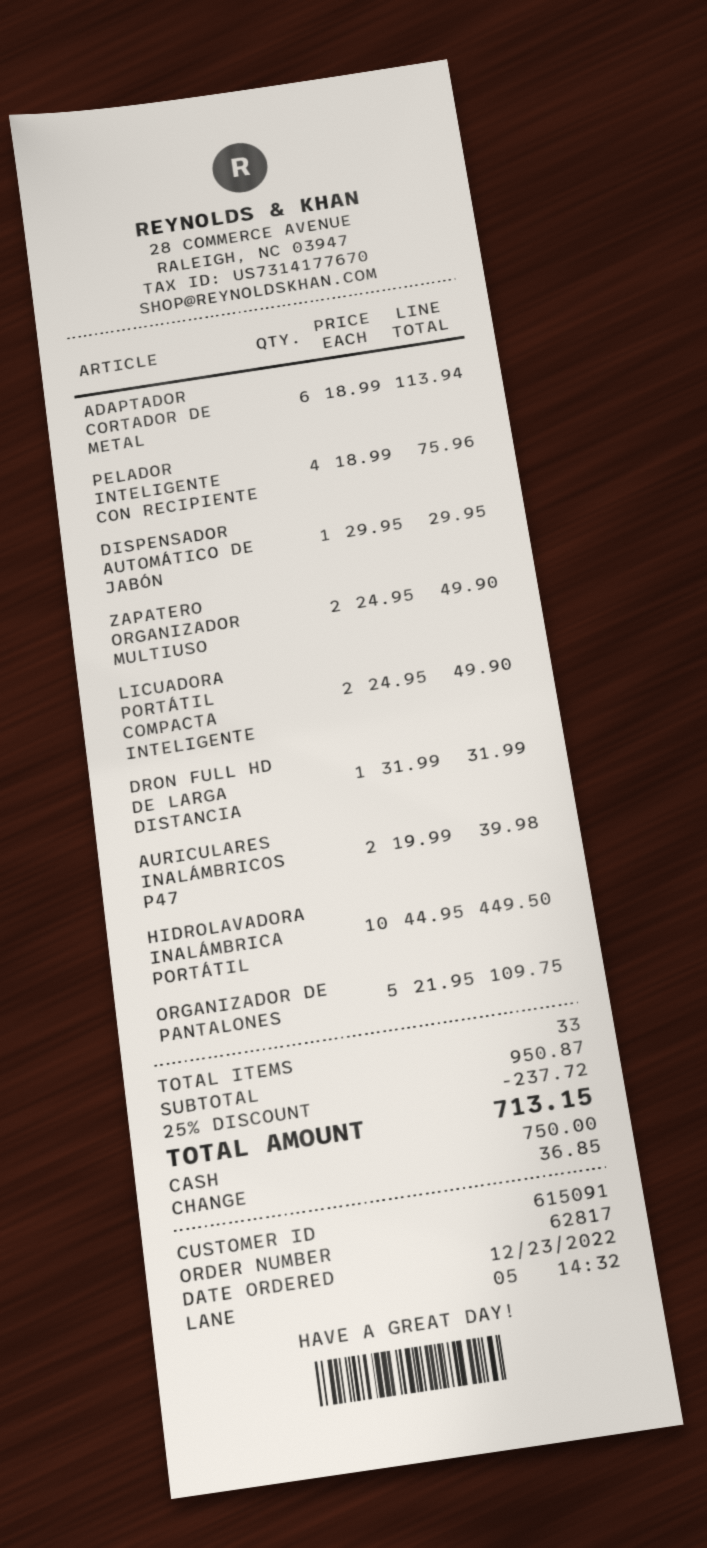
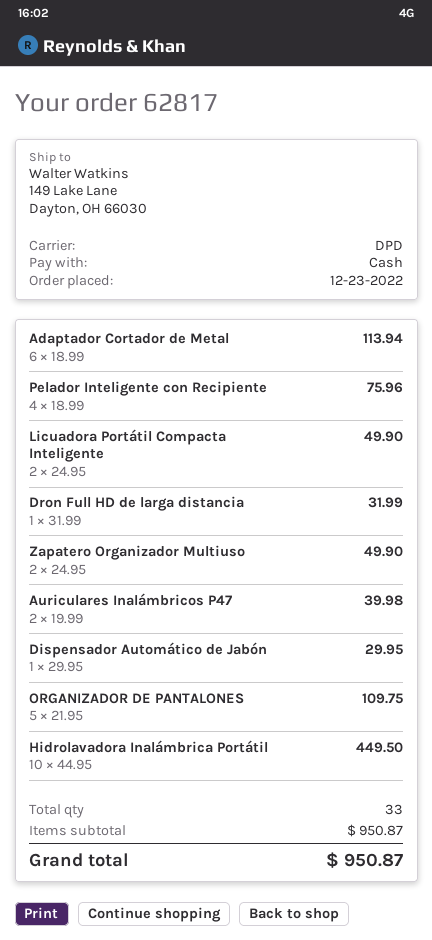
discount: 25% = 237.72 -> none
total: 713.15 -> 950.87

